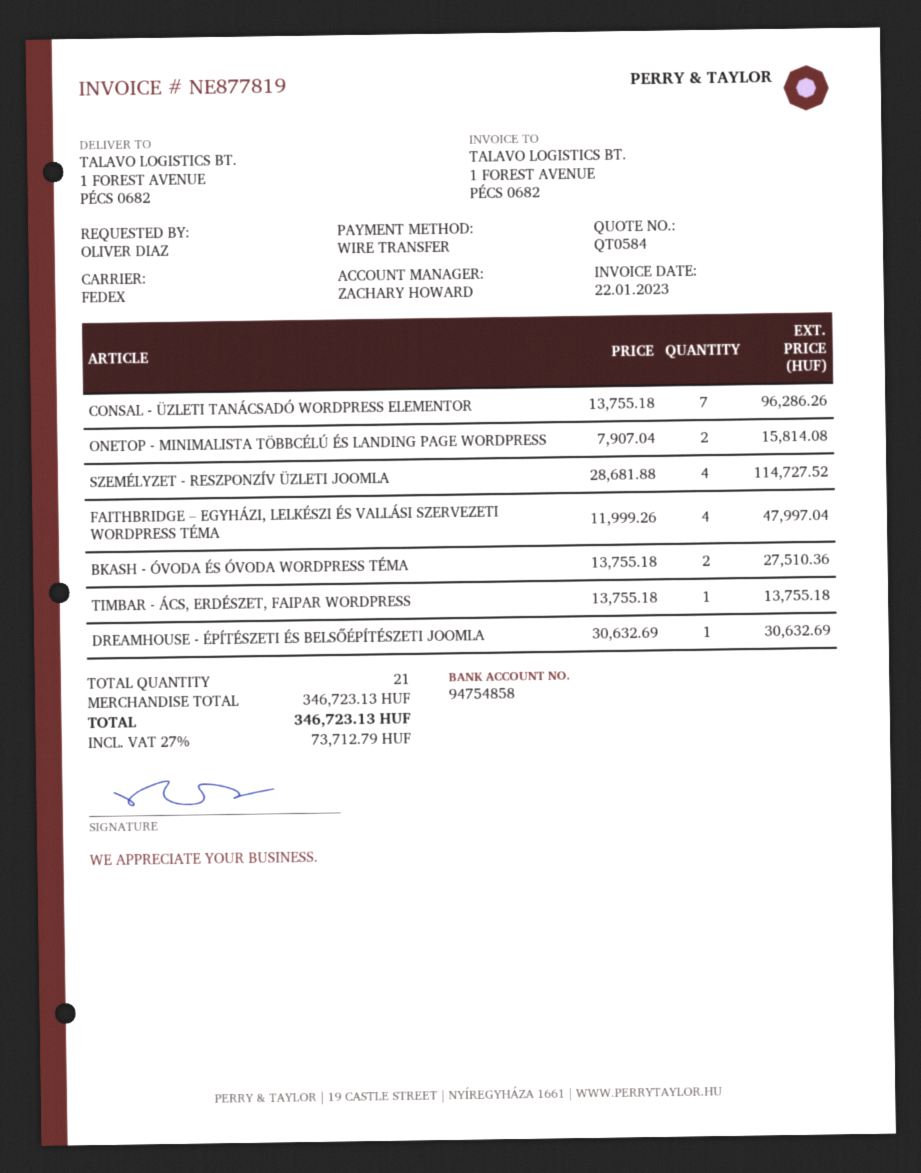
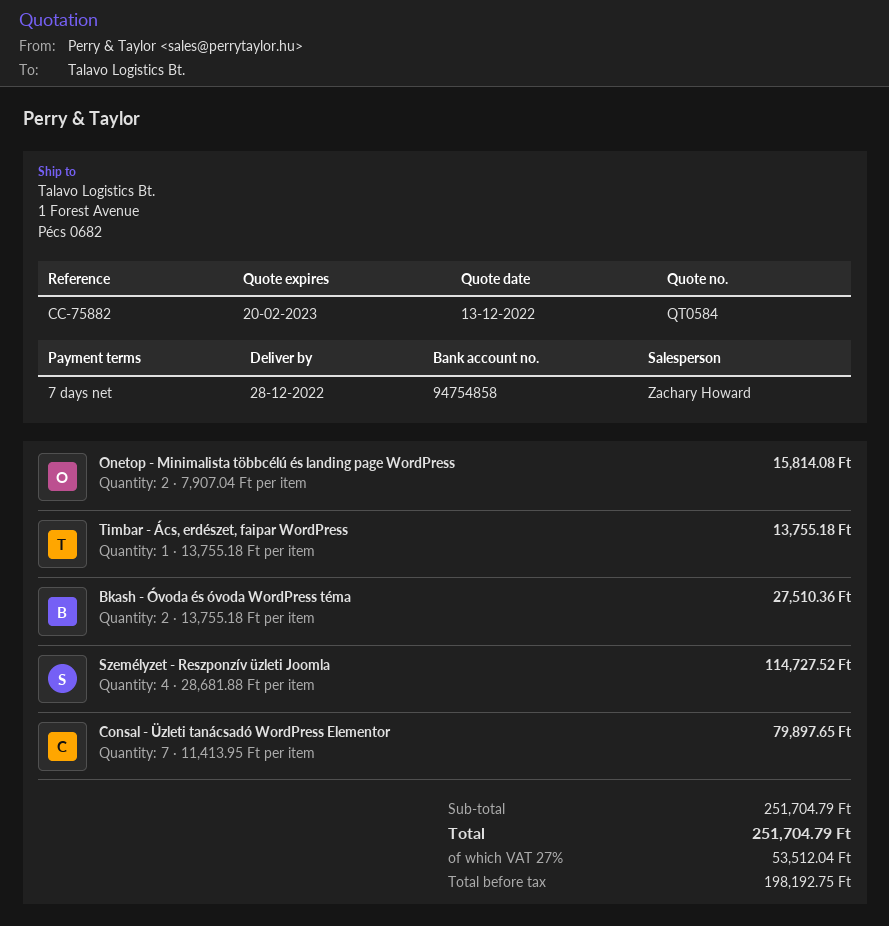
CONSAL - ÜZLETI TANÁCSADÓ WORDPRESS ELEMENTOR: 7 x 13755.18 = 96286.26 -> 7 x 11413.95 = 79897.65
FAITHBRIDGE – EGYHÁZI, LELKÉSZI ÉS VALLÁSI SZERVEZETI WORDPRESS TÉMA: 4 x 11999.26 = 47997.04 -> none
DREAMHOUSE - ÉPÍTÉSZETI ÉS BELSŐÉPÍTÉSZETI JOOMLA: 1 x 30632.69 = 30632.69 -> none
subtotal: 346723.13 -> 251704.79
tax: 27% = 73712.79 -> 27% = 53512.04
total: 346723.13 -> 251704.79

